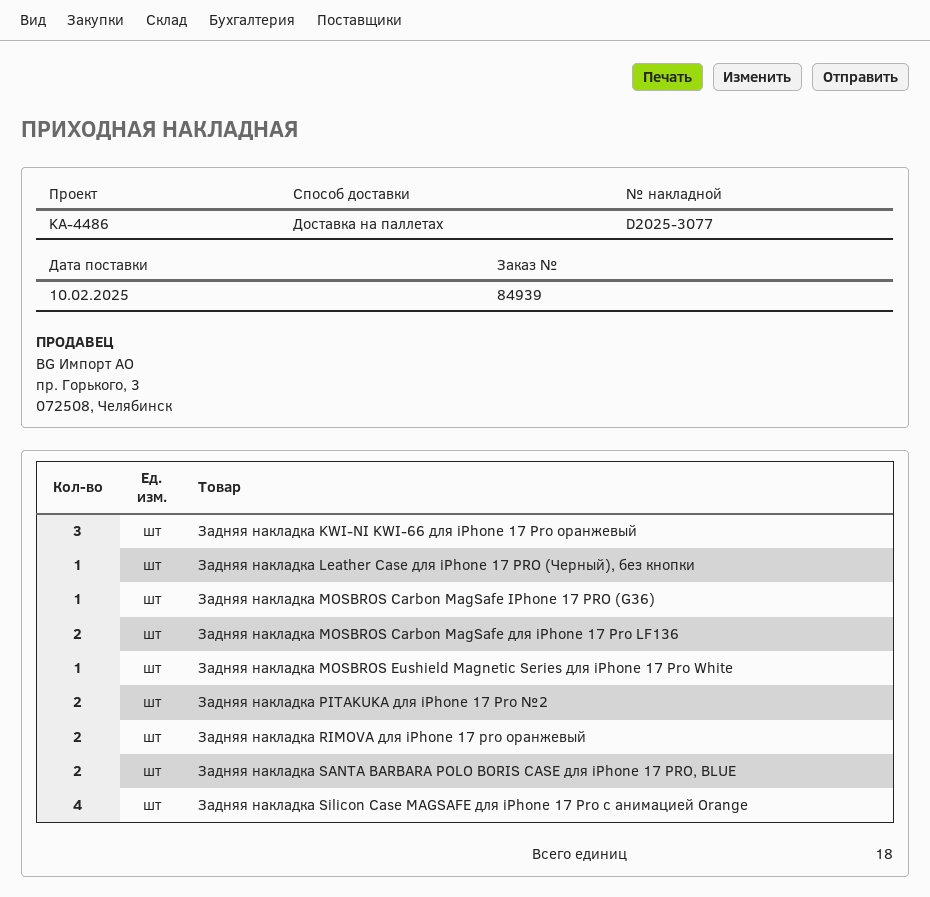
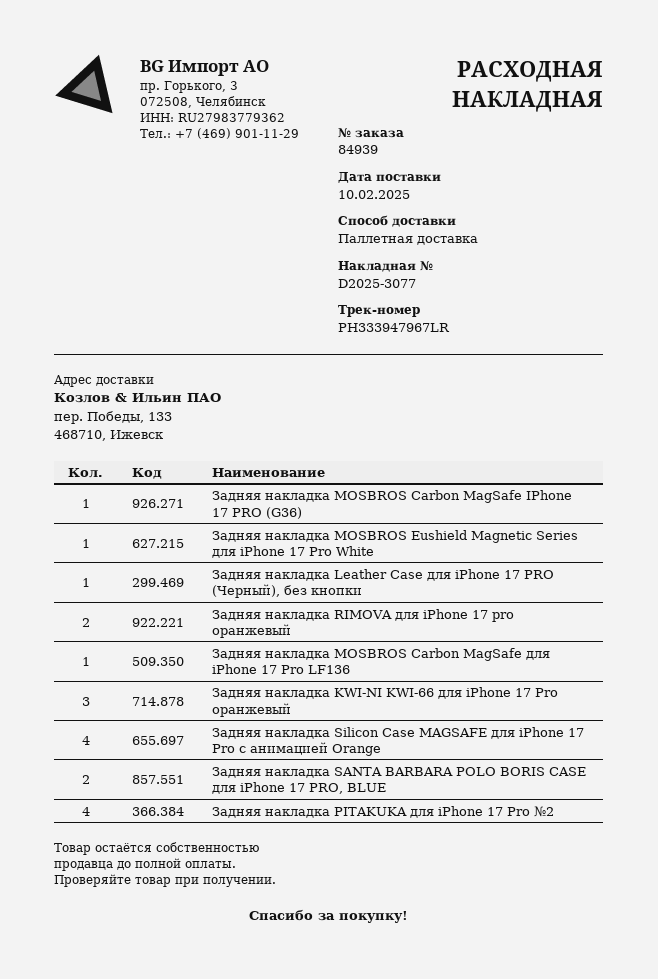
Задняя накладка MOSBROS Carbon MagSafe для iPhone 17 Pro LF136: 2 -> 1
Задняя накладка PITAKUKA для iPhone 17 Pro №2: 2 -> 4

